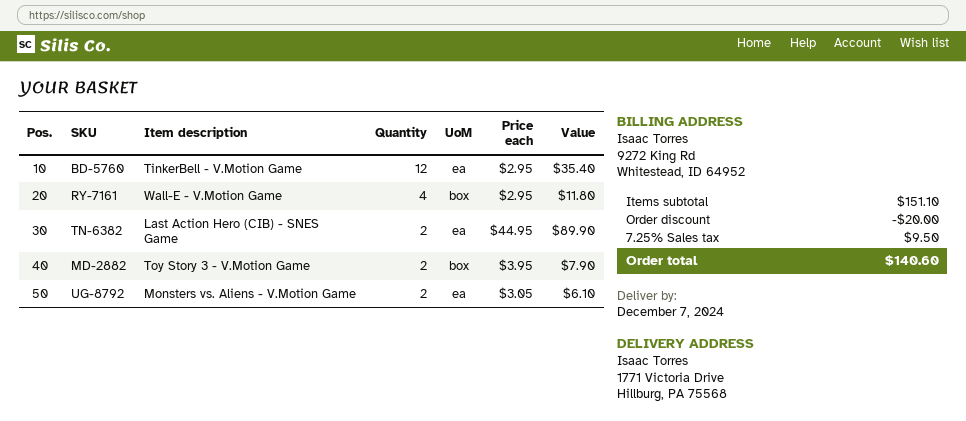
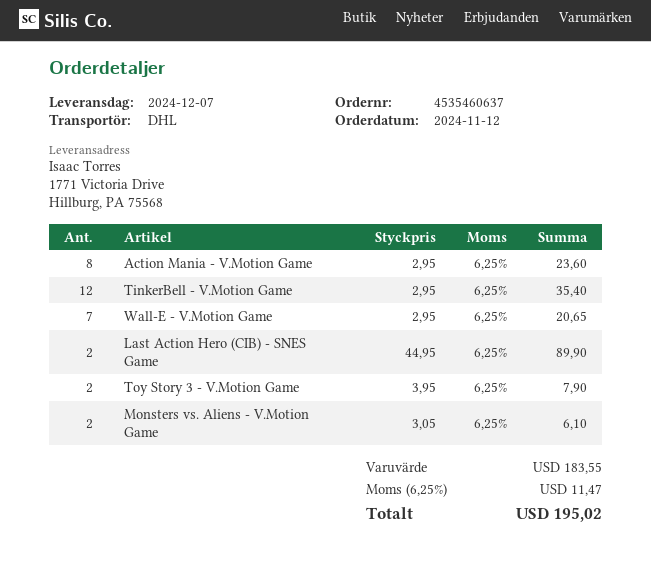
Wall-E - V.Motion Game: 4 x 2.95 = 11.80 -> 7 x 2.95 = 20.65
Action Mania - V.Motion Game: none -> 8 x 2.95 = 23.60
subtotal: 151.10 -> 183.55
discount: 20.00 -> none
tax: 7.25% = 9.50 -> 6.25% = 11.47
total: 140.60 -> 195.02

